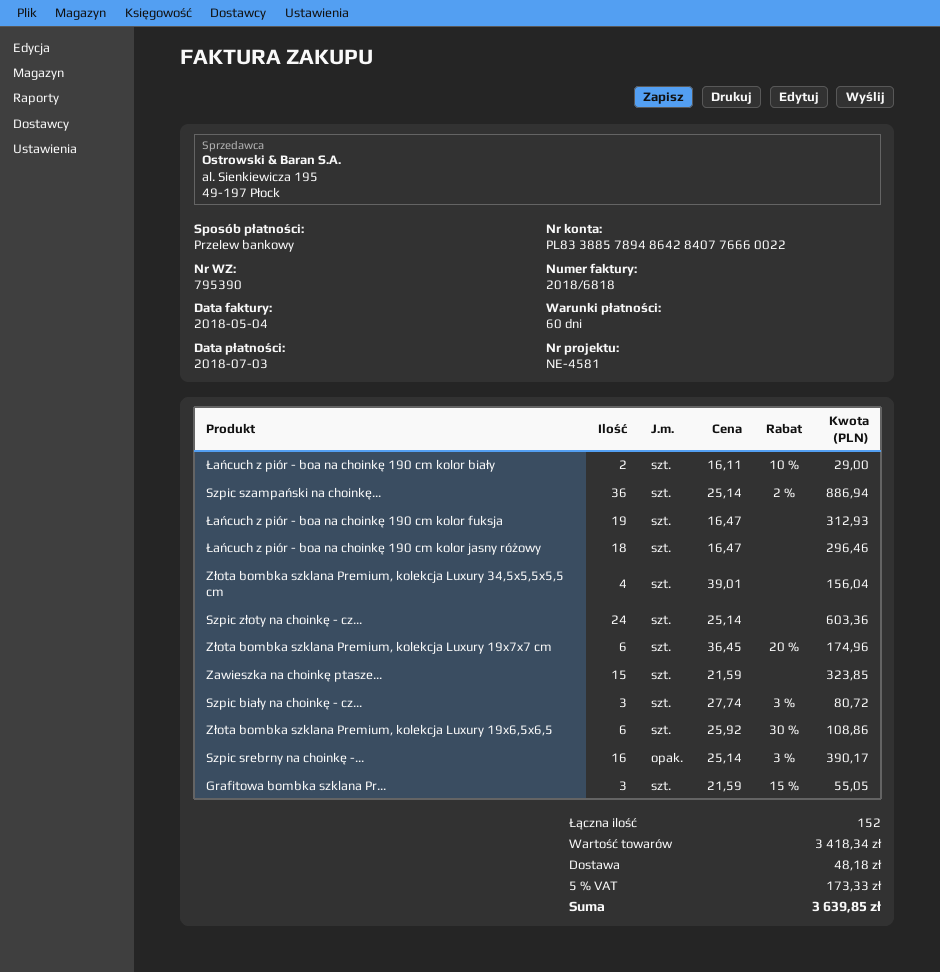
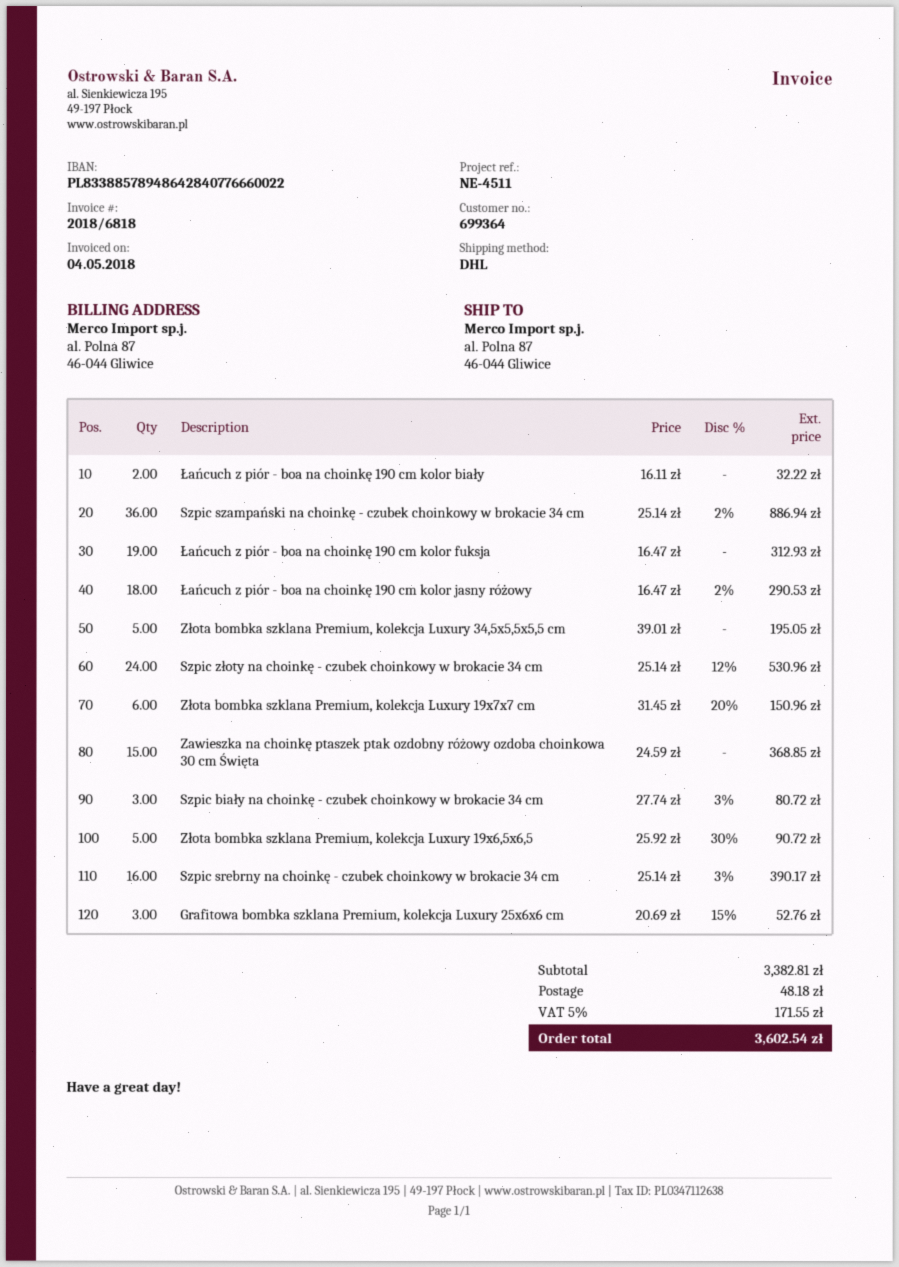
reference: NE-4581 -> NE-4511
Łańcuch z piór - boa na choinkę 190 cm kolor biały: 2 x 16.11 - 10% = 29.00 -> 2 x 16.11 = 32.22
Łańcuch z piór - boa na choinkę 190 cm kolor jasny różowy: 18 x 16.47 = 296.46 -> 18 x 16.47 - 2% = 290.53
Złota bombka szklana Premium, kolekcja Luxury 34,5x5,5x5,5 cm: 4 x 39.01 = 156.04 -> 5 x 39.01 = 195.05
Szpic złoty na choinkę - cz...: 24 x 25.14 = 603.36 -> 24 x 25.14 - 12% = 530.96
Złota bombka szklana Premium, kolekcja Luxury 19x7x7 cm: 6 x 36.45 - 20% = 174.96 -> 6 x 31.45 - 20% = 150.96
Zawieszka na choinkę ptasze...: 15 x 21.59 = 323.85 -> 15 x 24.59 = 368.85
Złota bombka szklana Premium, kolekcja Luxury 19x6,5x6,5: 6 x 25.92 - 30% = 108.86 -> 5 x 25.92 - 30% = 90.72
Grafitowa bombka szklana Pr...: 3 x 21.59 - 15% = 55.05 -> 3 x 20.69 - 15% = 52.76
subtotal: 3418.34 -> 3382.81
tax: 5% = 173.33 -> 5% = 171.55
total: 3639.85 -> 3602.54

